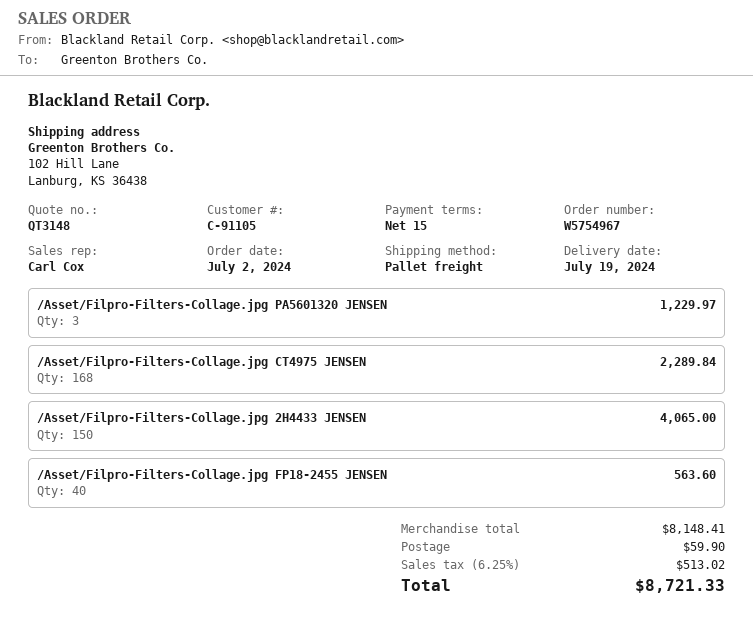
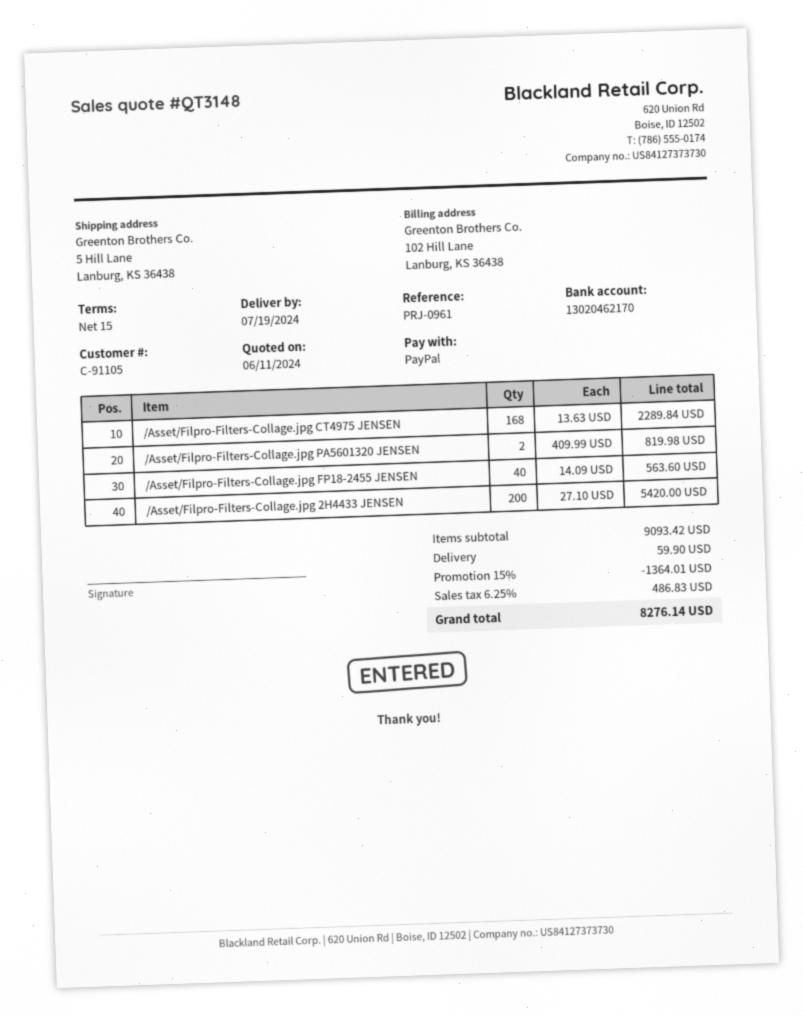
ship to: 102 Hill Lane, Lanburg, KS 36438 -> 5 Hill Lane, Lanburg, KS 36438
/Asset/Filpro-Filters-Collage.jpg PA5601320 JENSEN: 3 for 1229.97 -> 2 for 819.98
/Asset/Filpro-Filters-Collage.jpg 2H4433 JENSEN: 150 for 4065.00 -> 200 for 5420.00
subtotal: 8148.41 -> 9093.42
discount: none -> 15% = 1364.01
tax: 6.25% = 513.02 -> 6.25% = 486.83
total: 8721.33 -> 8276.14

